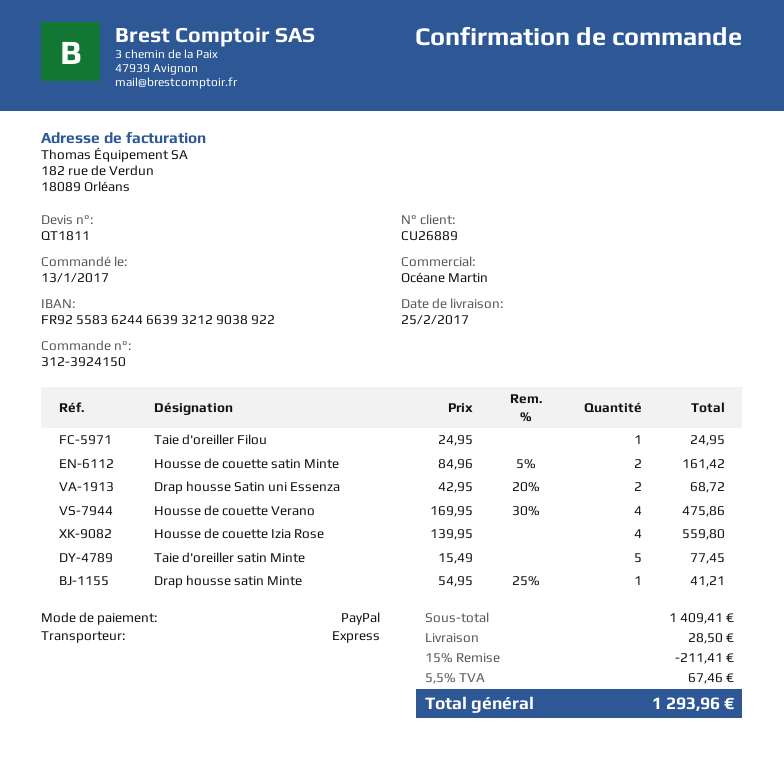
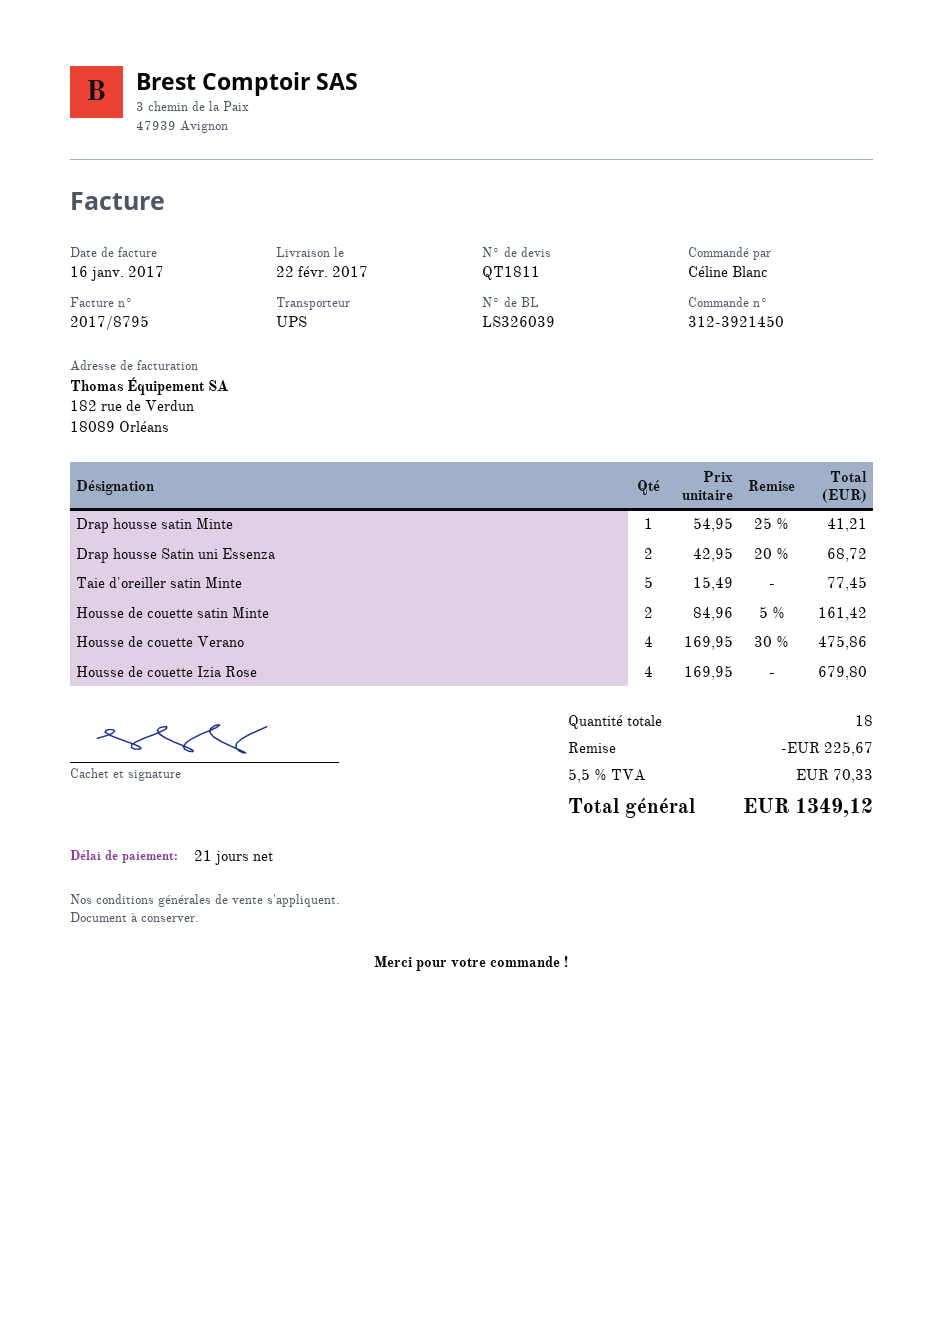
order number: 312-3924150 -> 312-3921450
delivery date: 2017-02-25 -> 2017-02-22
shipping method: express -> UPS
Taie d'oreiller Filou: 1 x 24.95 = 24.95 -> none
Housse de couette Izia Rose: 4 x 139.95 = 559.80 -> 4 x 169.95 = 679.80
discount: 211.41 -> 225.67
shipping: 28.50 -> none
tax: 5.5% = 67.46 -> 5.5% = 70.33
total: 1293.96 -> 1349.12

